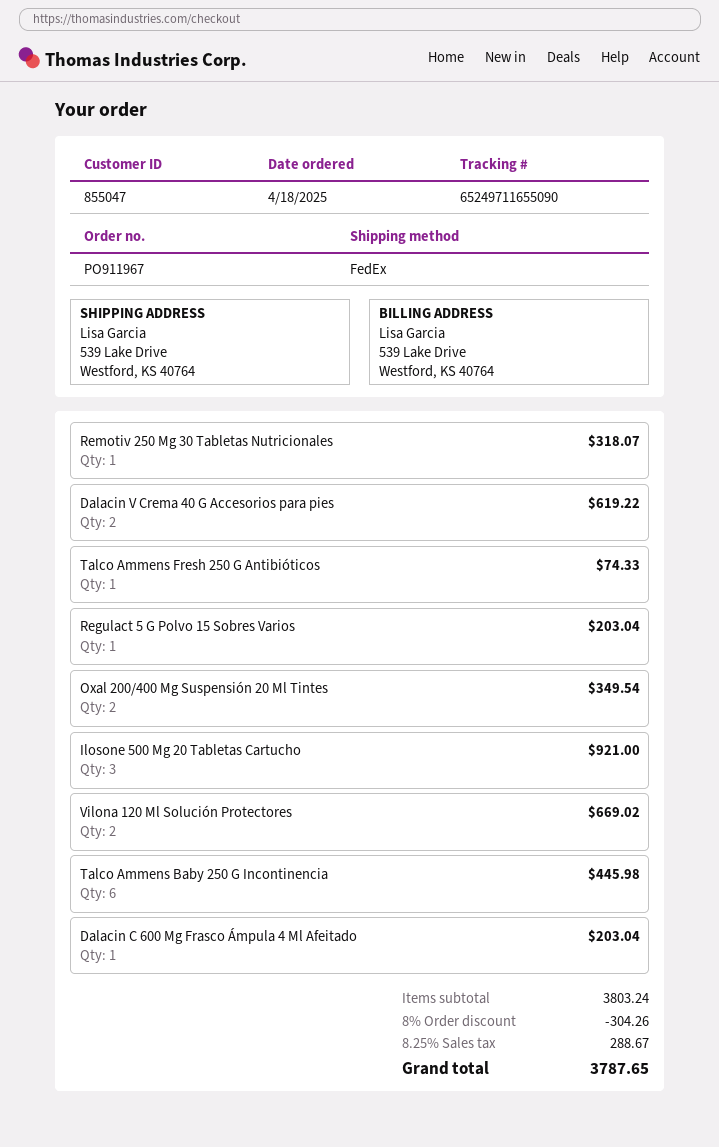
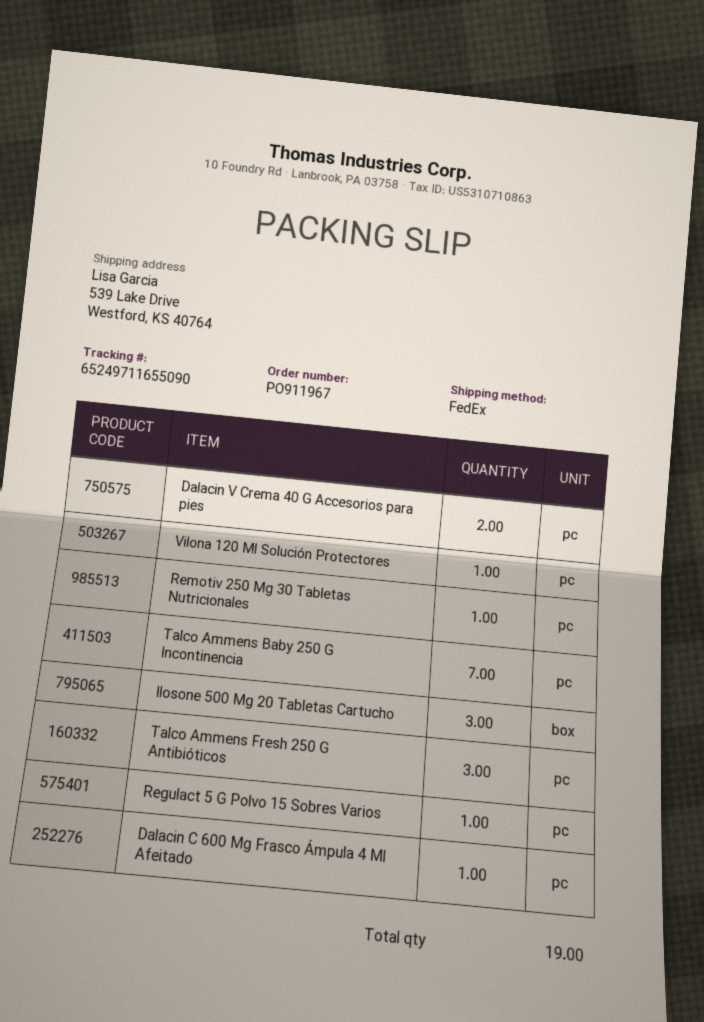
Talco Ammens Fresh 250 G Antibióticos: 1 -> 3
Oxal 200/400 Mg Suspensión 20 Ml Tintes: 2 -> none
Vilona 120 Ml Solución Protectores: 2 -> 1
Talco Ammens Baby 250 G Incontinencia: 6 -> 7

